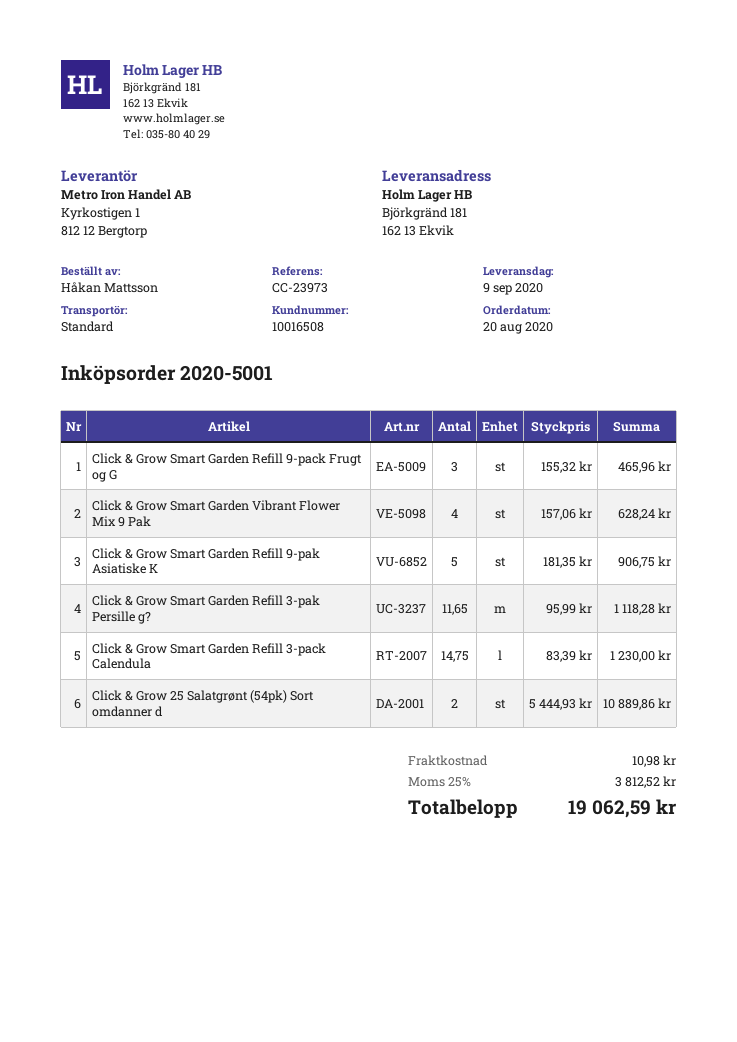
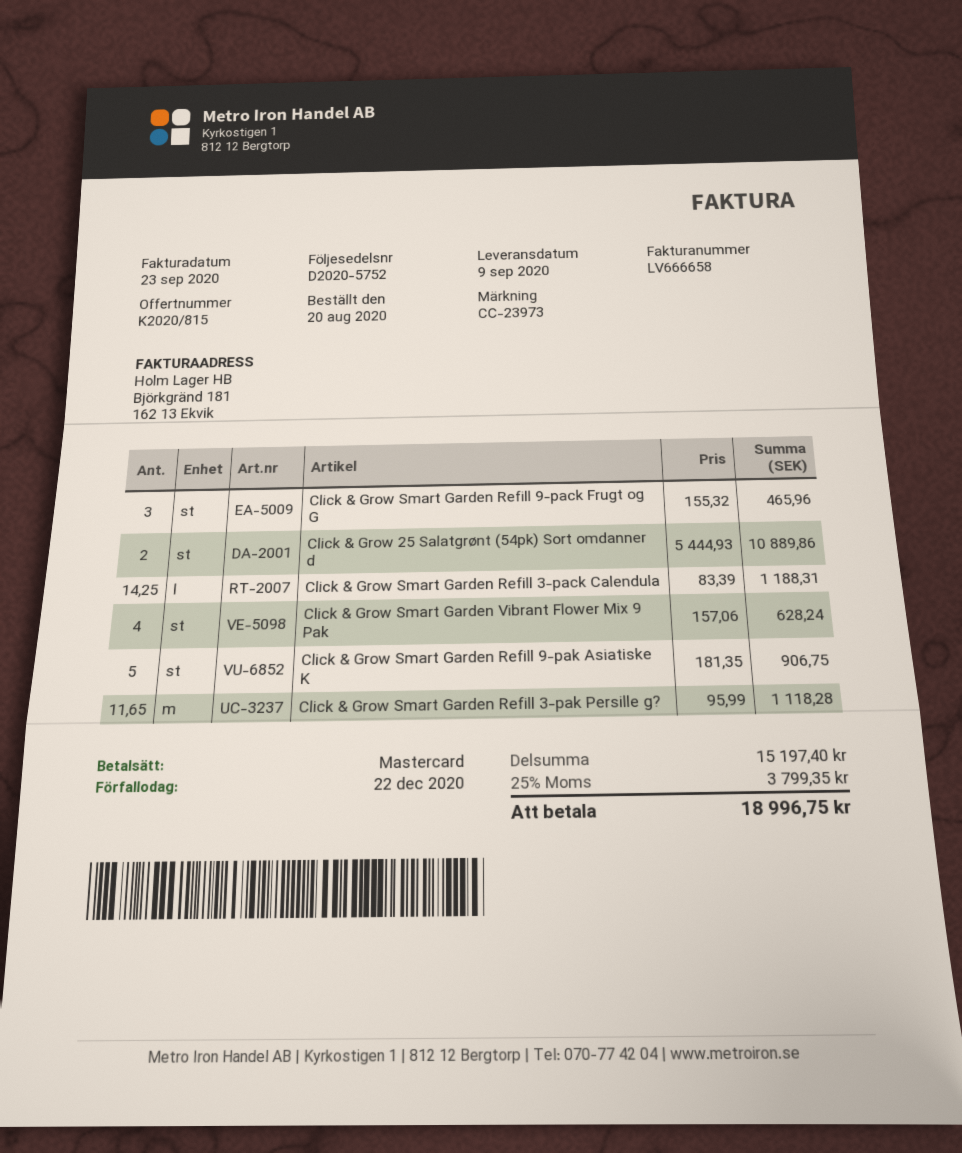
Click & Grow Smart Garden Refill 3-pack Calendula: 14.75 x 83.39 = 1230.00 -> 14.25 x 83.39 = 1188.31
shipping: 10.98 -> none
tax: 25% = 3812.52 -> 25% = 3799.35
total: 19062.59 -> 18996.75

